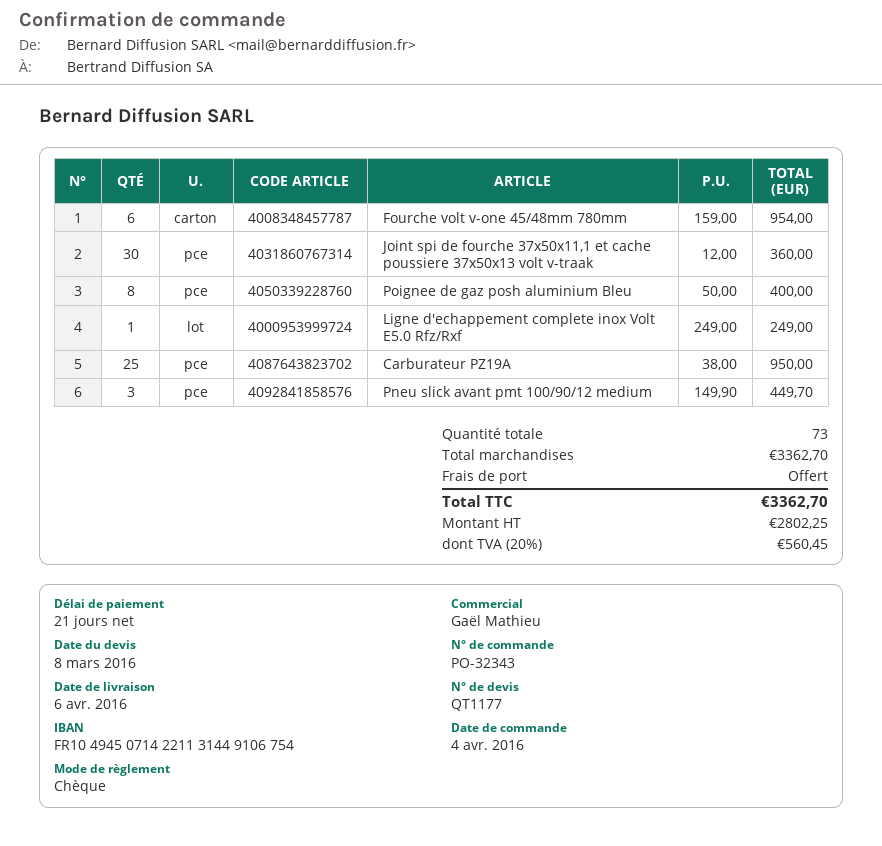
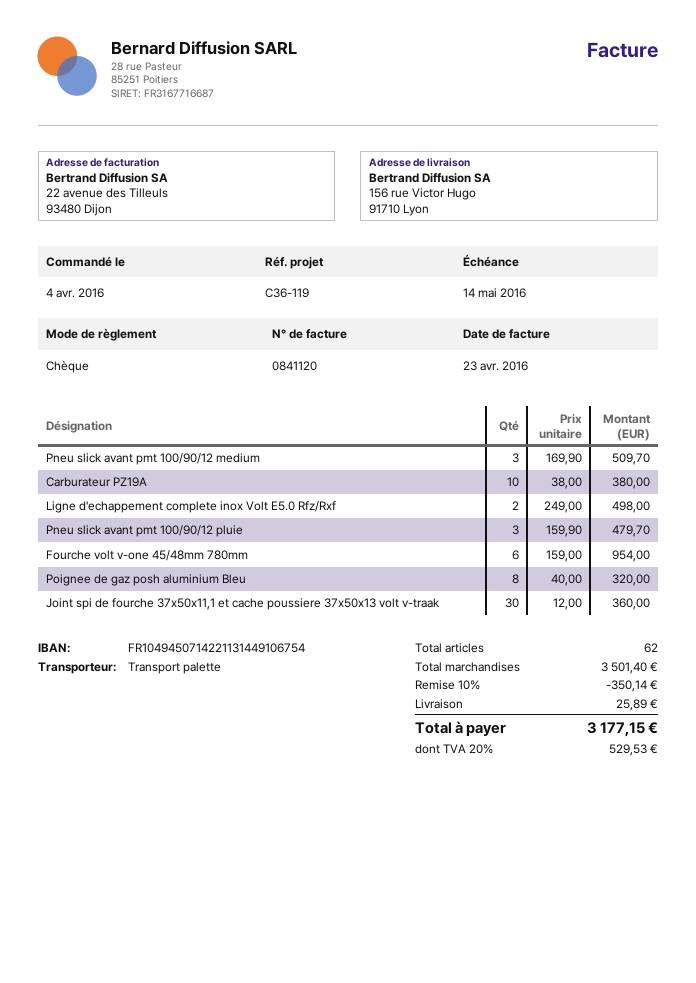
Poignee de gaz posh aluminium Bleu: 8 x 50.00 = 400.00 -> 8 x 40.00 = 320.00
Ligne d'echappement complete inox Volt E5.0 Rfz/Rxf: 1 x 249.00 = 249.00 -> 2 x 249.00 = 498.00
Carburateur PZ19A: 25 x 38.00 = 950.00 -> 10 x 38.00 = 380.00
Pneu slick avant pmt 100/90/12 medium: 3 x 149.90 = 449.70 -> 3 x 169.90 = 509.70
Pneu slick avant pmt 100/90/12 pluie: none -> 3 x 159.90 = 479.70
total quantity: 73 -> 62
subtotal: 3362.70 -> 3501.40
discount: none -> 10% = 350.14
shipping: 0.00 -> 25.89
tax: 20% = 560.45 -> 20% = 529.53
total: 3362.70 -> 3177.15

